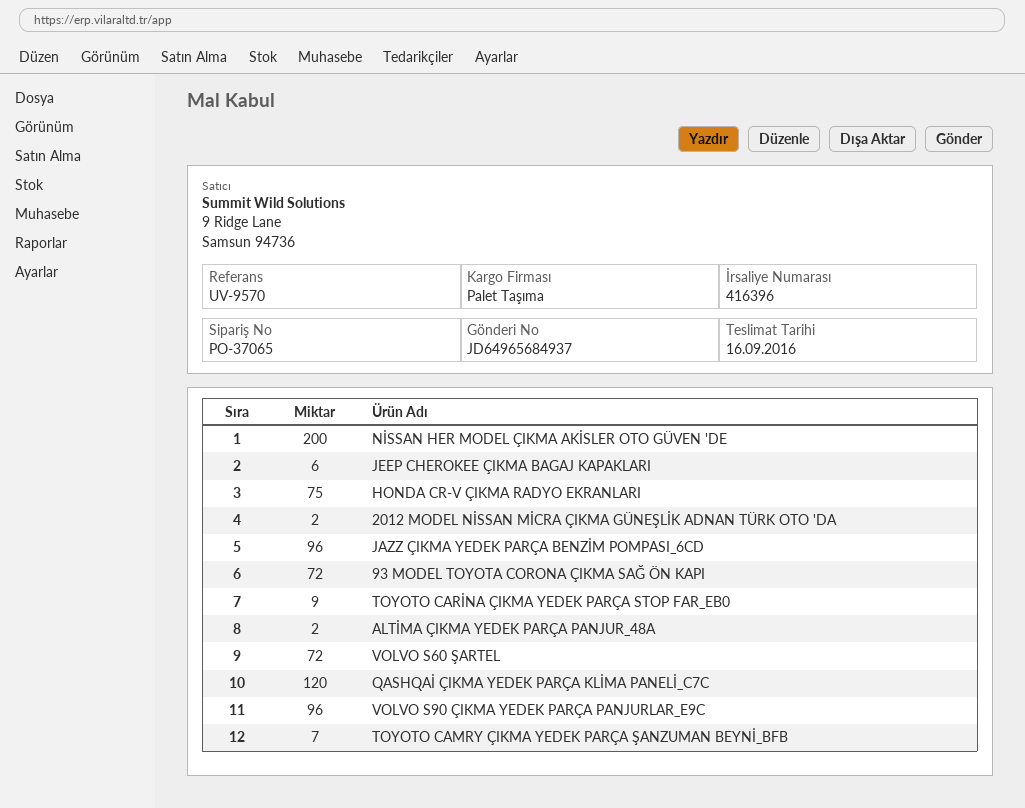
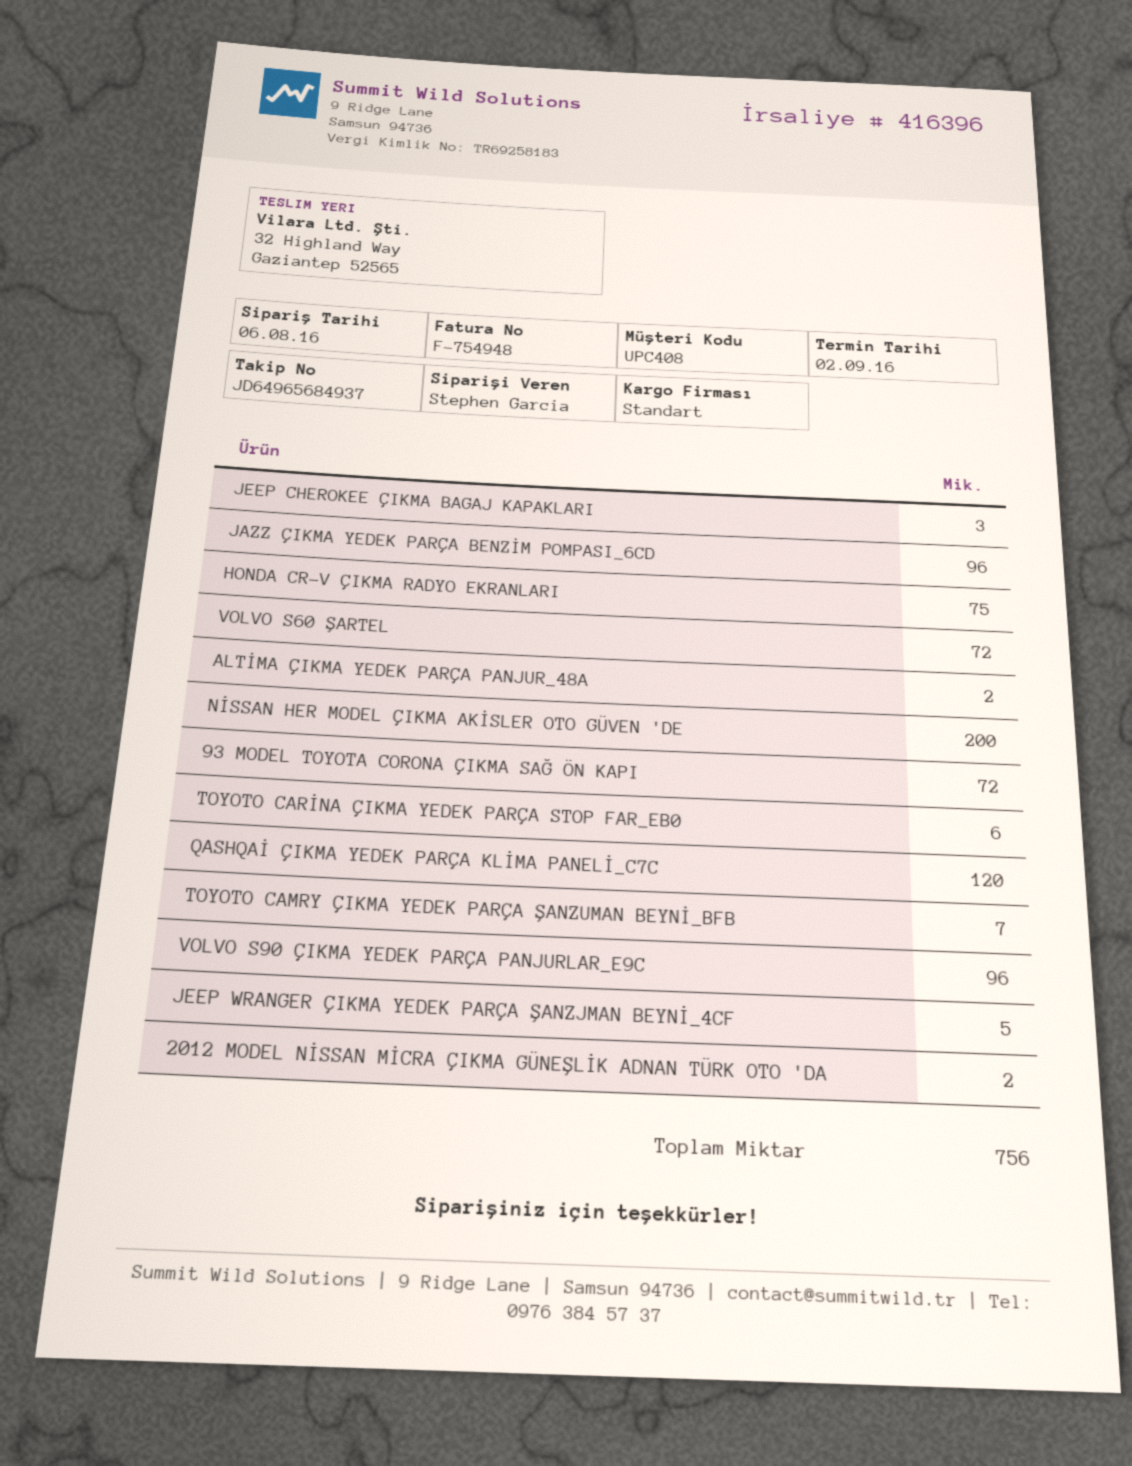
delivery date: 2016-09-16 -> 2016-09-02
shipping method: pallet freight -> standard
JEEP CHEROKEE ÇIKMA BAGAJ KAPAKLARI: 6 -> 3
TOYOTO CARİNA ÇIKMA YEDEK PARÇA STOP FAR_EB0: 9 -> 6
JEEP WRANGER ÇIKMA YEDEK PARÇA ŞANZJMAN BEYNİ_4CF: none -> 5

